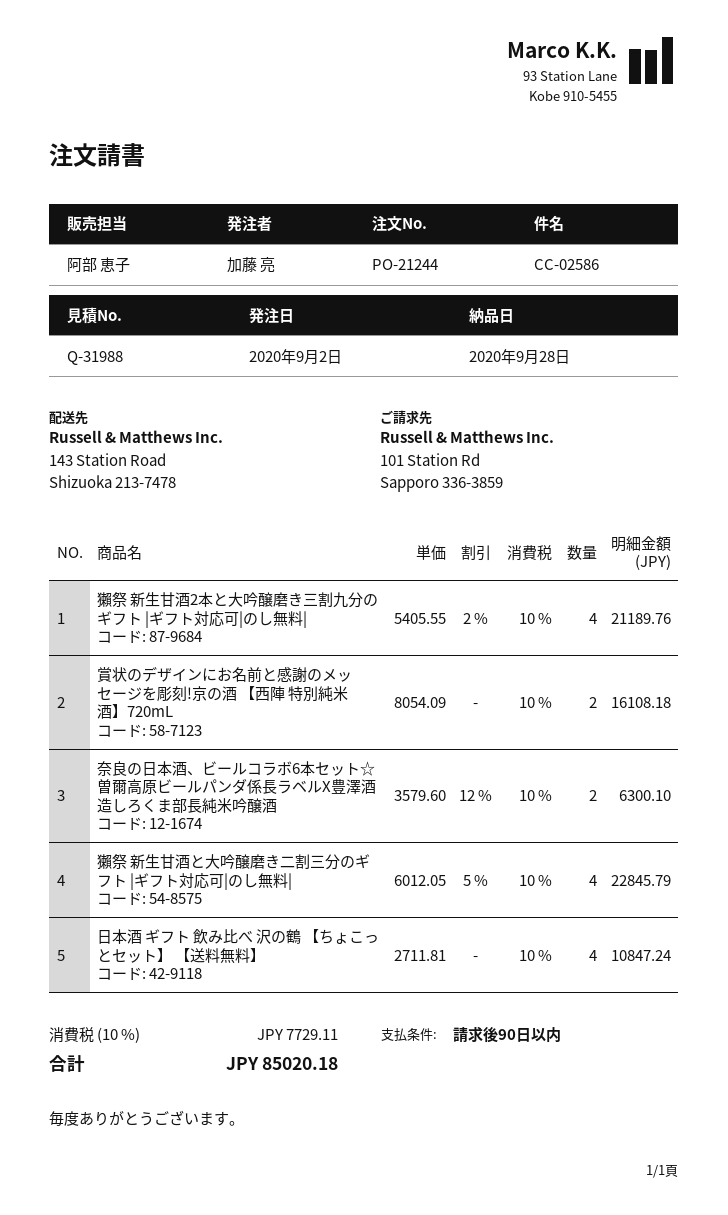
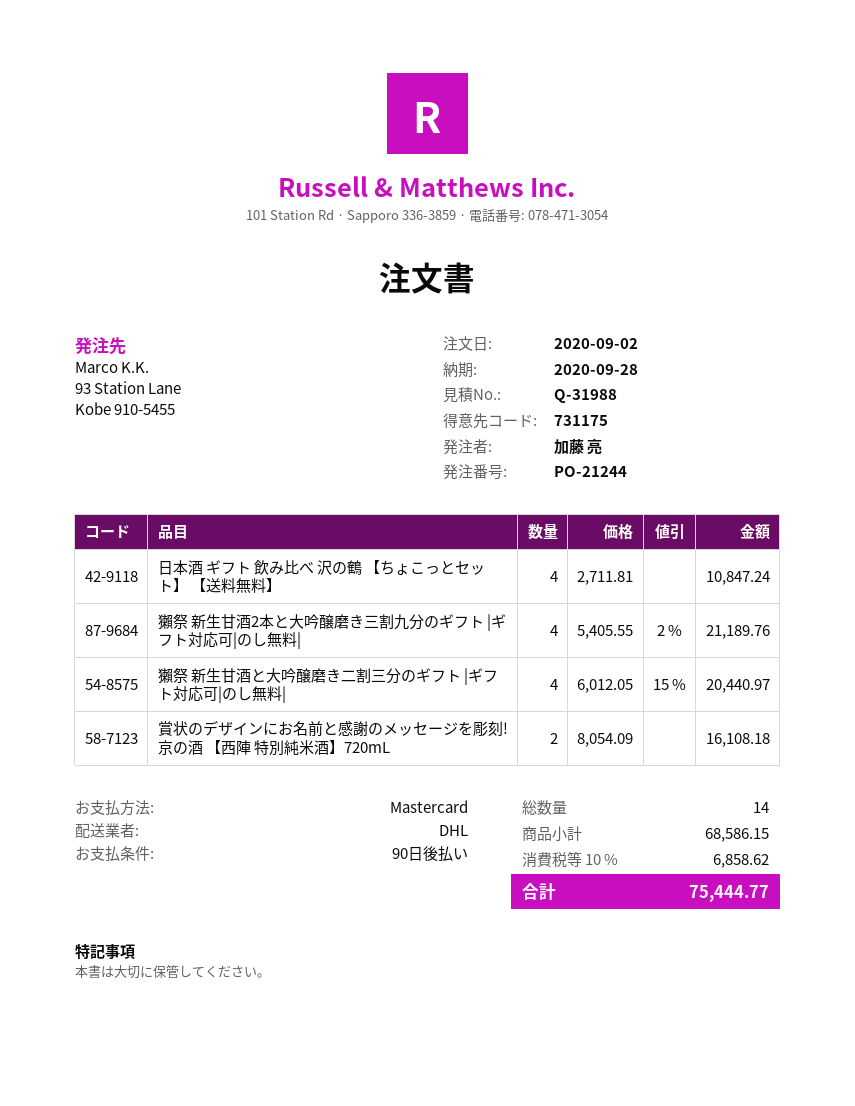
奈良の日本酒、ビールコラボ6本セット☆曽爾高原ビールパンダ係長ラベルX豊澤酒造しろくま部長純米吟醸酒: 2 x 3579.60 - 12% = 6300.10 -> none
獺祭 新生甘酒と大吟醸磨き二割三分のギフト |ギフト対応可|のし無料|: 4 x 6012.05 - 5% = 22845.79 -> 4 x 6012.05 - 15% = 20440.97
tax: 10% = 7729.11 -> 10% = 6858.62
total: 85020.18 -> 75444.77

